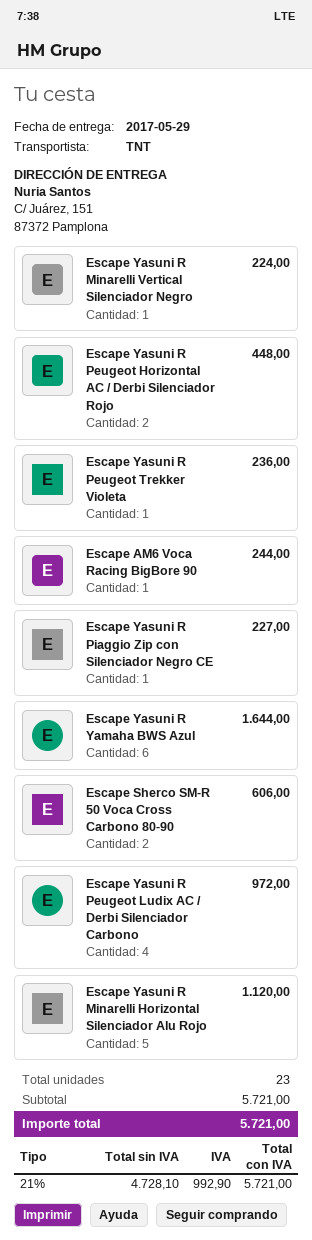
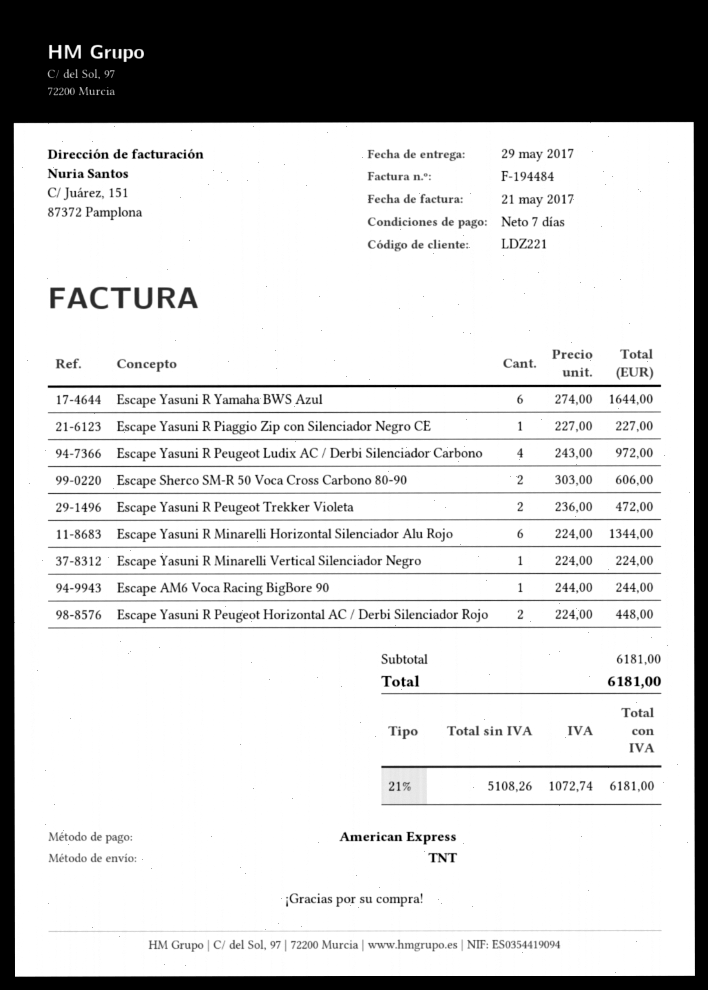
Escape Yasuni R Peugeot Trekker Violeta: 1 for 236.00 -> 2 for 472.00
Escape Yasuni R Minarelli Horizontal Silenciador Alu Rojo: 5 for 1120.00 -> 6 for 1344.00
subtotal: 5721.00 -> 6181.00
net: 4728.10 -> 5108.26
tax: 21% = 992.90 -> 21% = 1072.74
total: 5721.00 -> 6181.00

